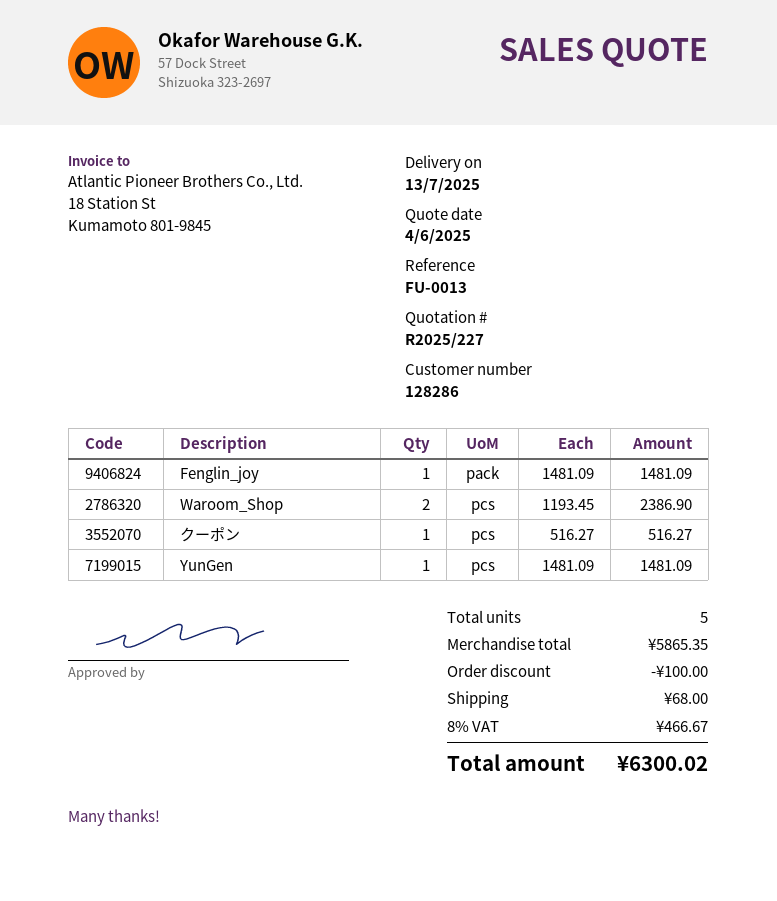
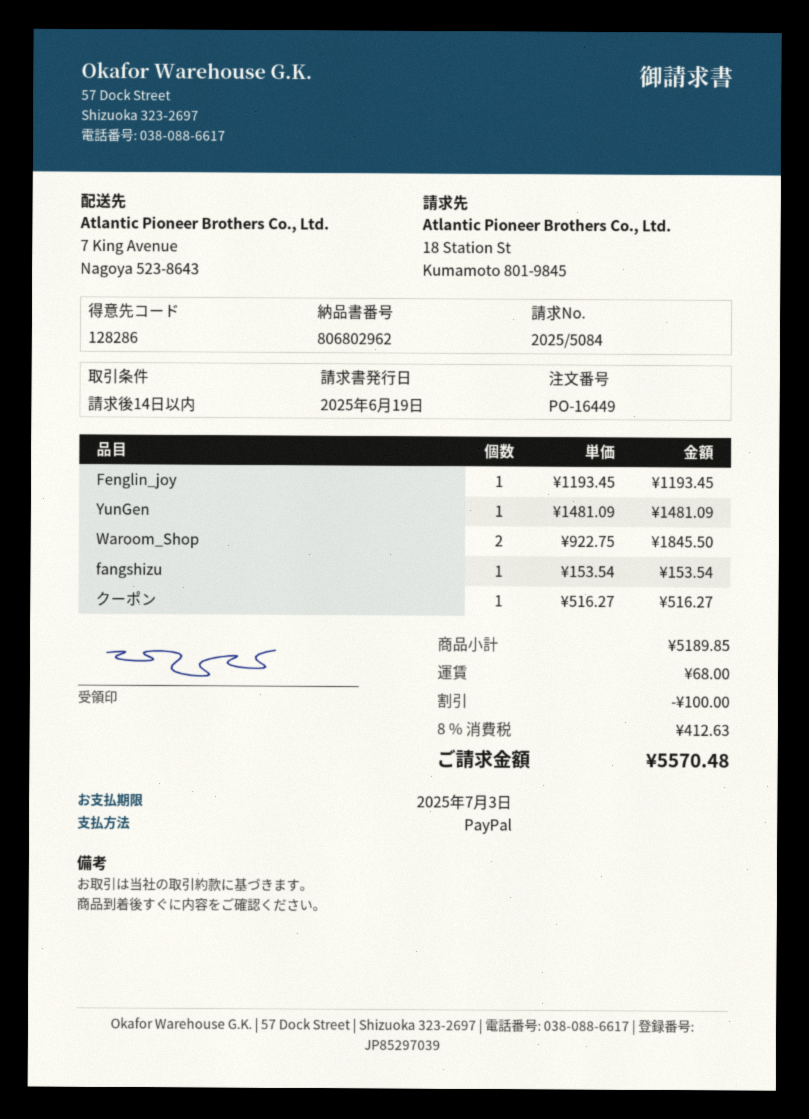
Fenglin_joy: 1 x 1481.09 = 1481.09 -> 1 x 1193.45 = 1193.45
Waroom_Shop: 2 x 1193.45 = 2386.90 -> 2 x 922.75 = 1845.50
fangshizu: none -> 1 x 153.54 = 153.54
subtotal: 5865.35 -> 5189.85
tax: 8% = 466.67 -> 8% = 412.63
total: 6300.02 -> 5570.48

